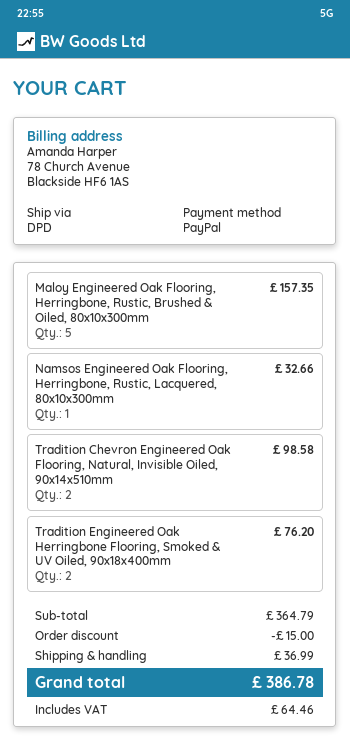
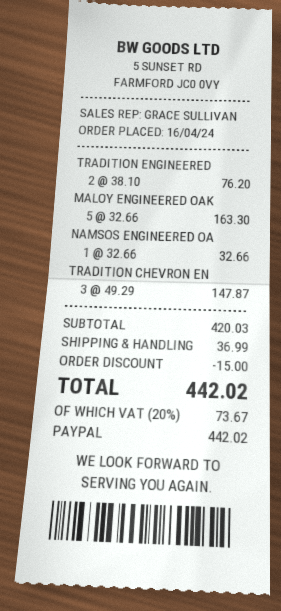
Maloy Engineered Oak Flooring, Herringbone, Rustic, Brushed & Oiled, 80x10x300mm: 5 for 157.35 -> 5 for 163.30
Tradition Chevron Engineered Oak Flooring, Natural, Invisible Oiled, 90x14x510mm: 2 for 98.58 -> 3 for 147.87
subtotal: 364.79 -> 420.03
tax: 64.46 -> 73.67
total: 386.78 -> 442.02

